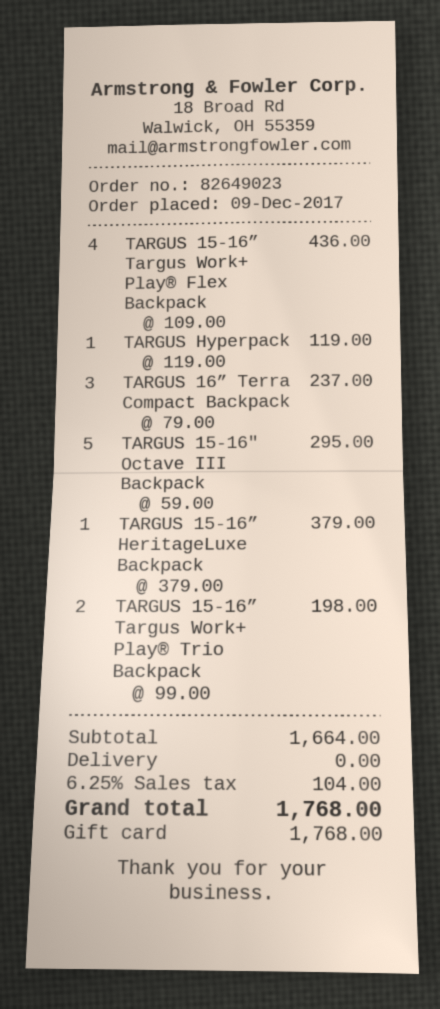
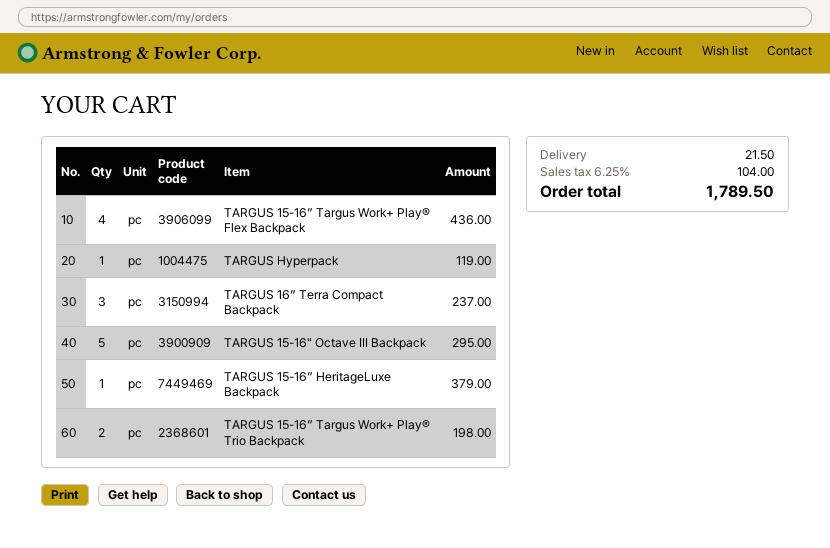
shipping: 0.00 -> 21.50
total: 1768.00 -> 1789.50

